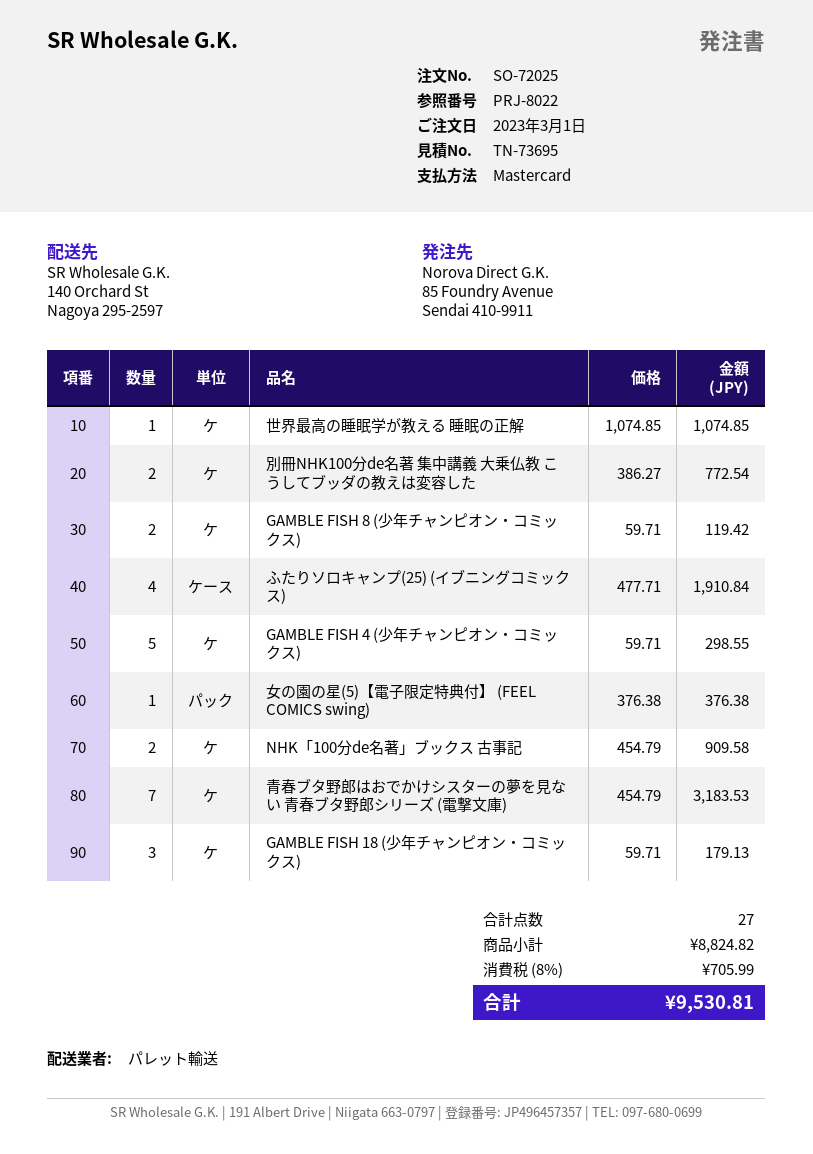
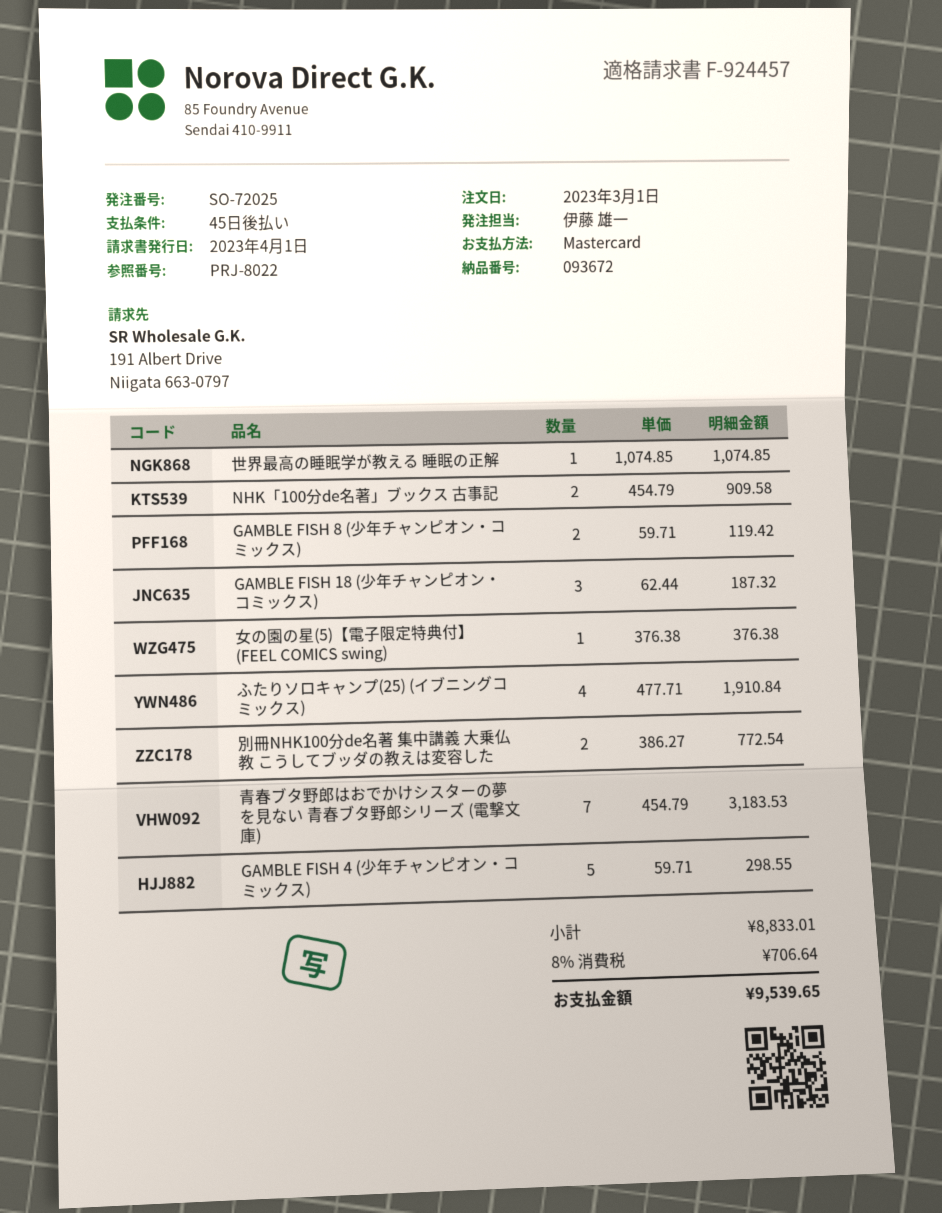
GAMBLE FISH 18 (少年チャンピオン・コミックス): 3 x 59.71 = 179.13 -> 3 x 62.44 = 187.32
subtotal: 8824.82 -> 8833.01
tax: 8% = 705.99 -> 8% = 706.64
total: 9530.81 -> 9539.65

